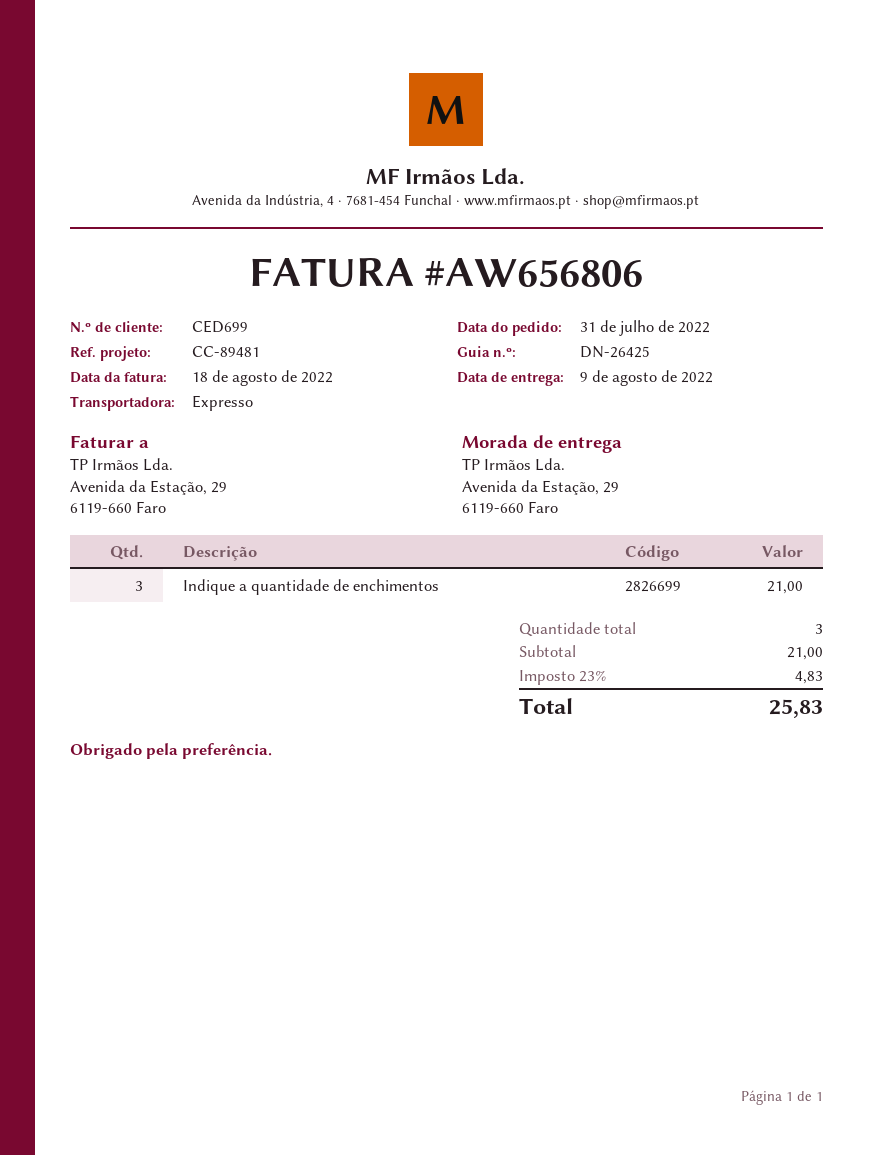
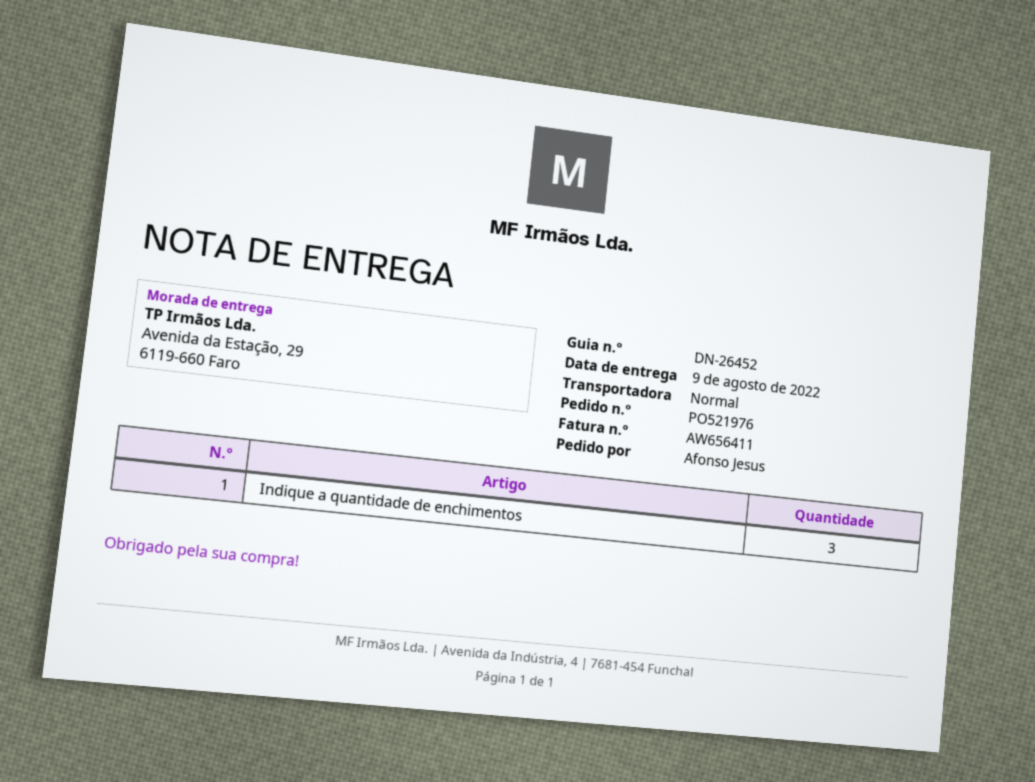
delivery note number: DN-26425 -> DN-26452
invoice number: AW656806 -> AW656411
shipping method: express -> standard

